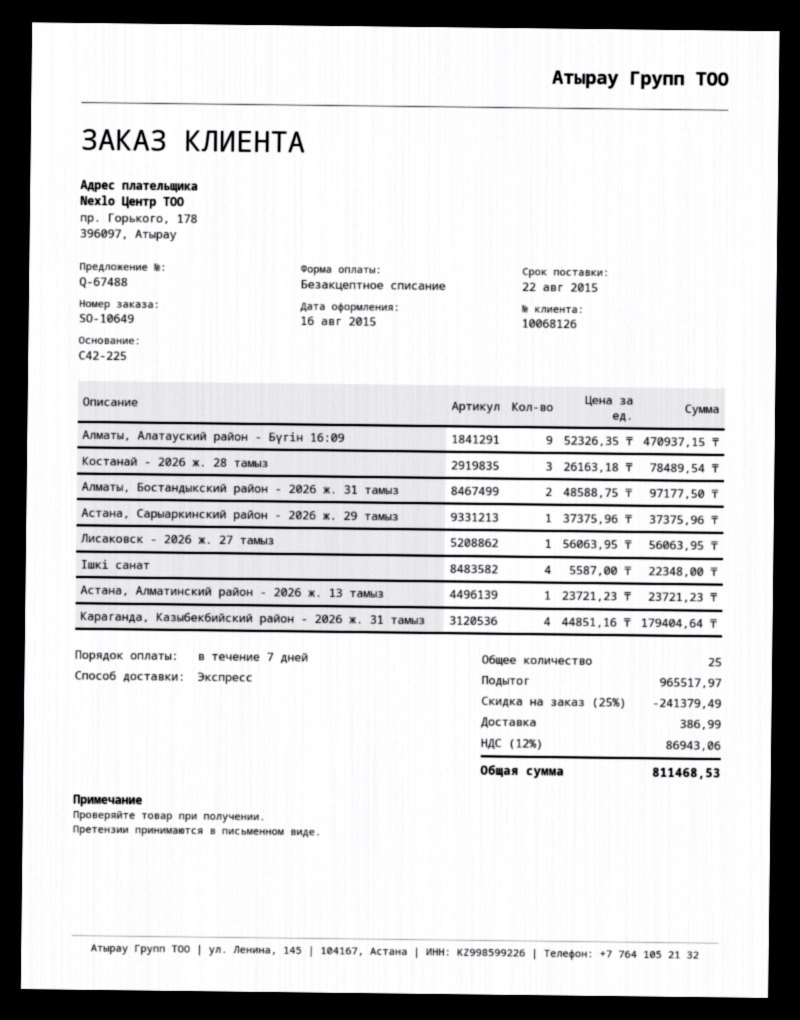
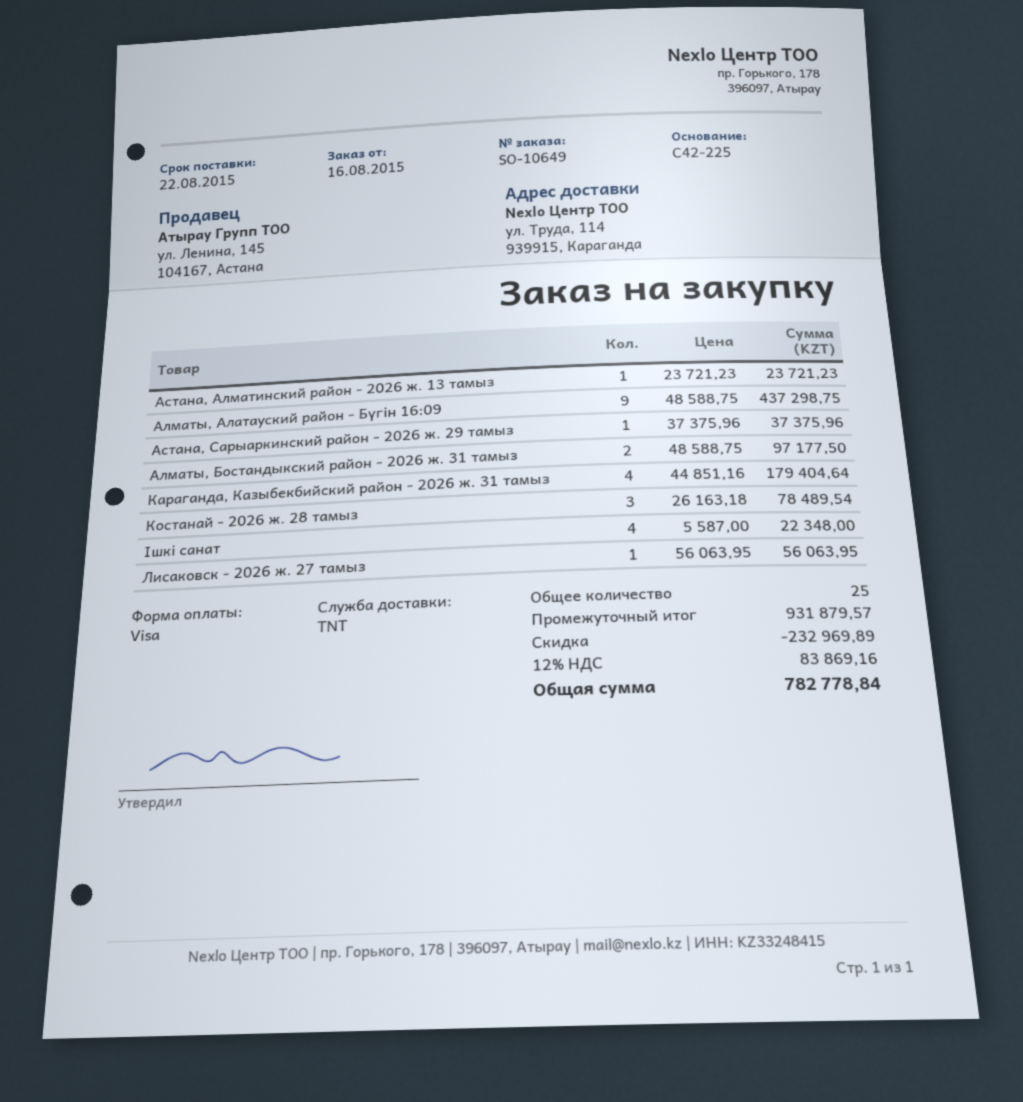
payment method: direct debit -> Visa
shipping method: express -> TNT
Алматы, Алатауский район - Бүгін 16:09: 9 x 52326.35 = 470937.15 -> 9 x 48588.75 = 437298.75
subtotal: 965517.97 -> 931879.57
discount: 241379.49 -> 232969.89
shipping: 386.99 -> none
tax: 12% = 86943.06 -> 12% = 83869.16
total: 811468.53 -> 782778.84

